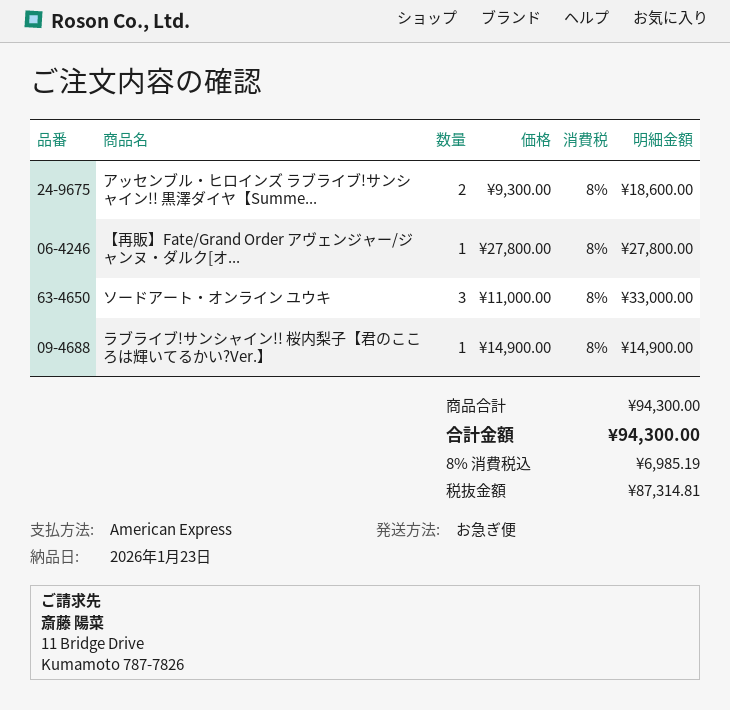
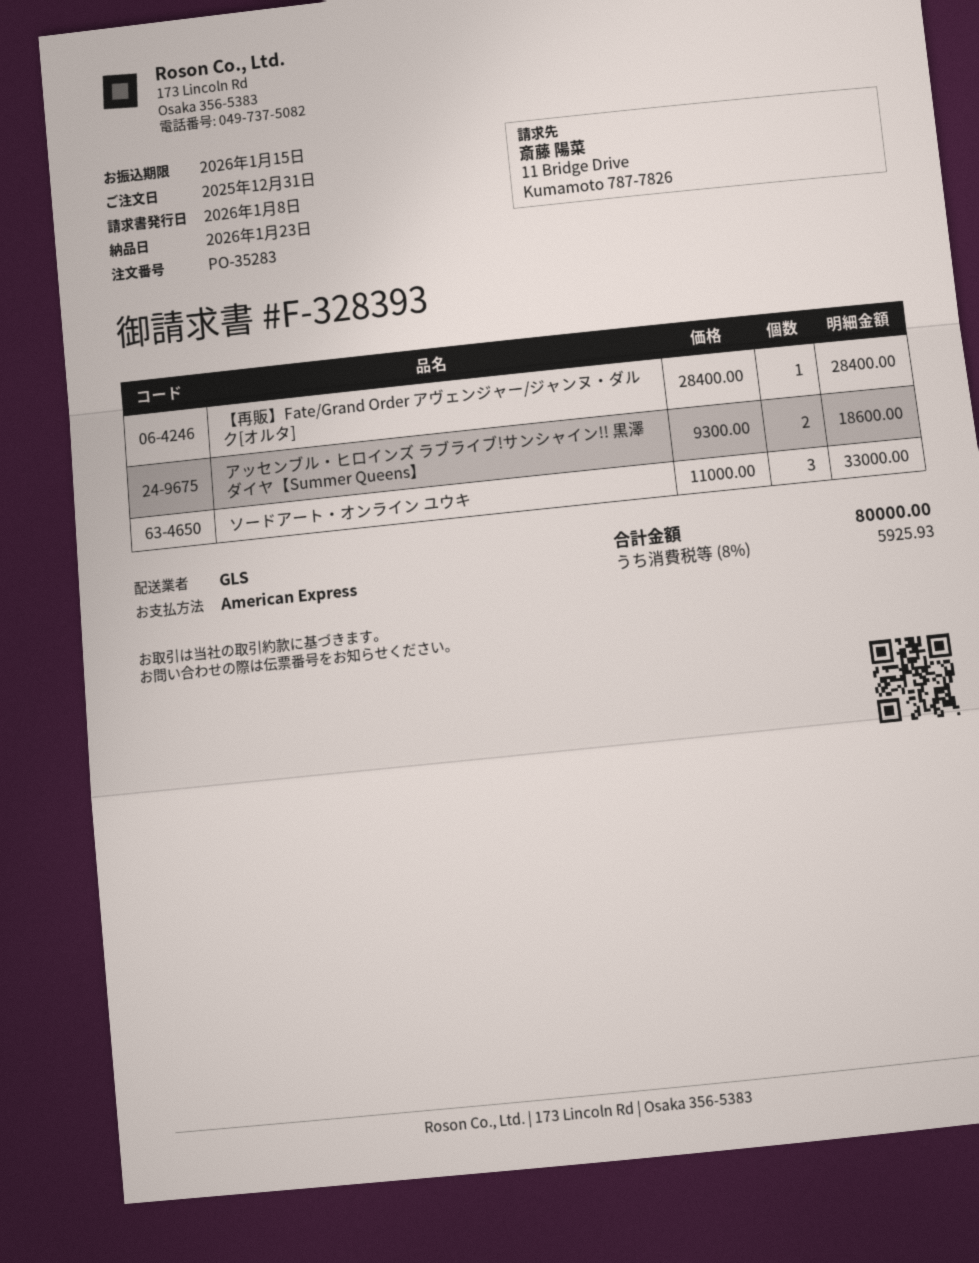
shipping method: express -> GLS
【再販】Fate/Grand Order アヴェンジャー/ジャンヌ・ダルク[オ...: 1 x 27800.00 = 27800.00 -> 1 x 28400.00 = 28400.00
ラブライブ!サンシャイン!! 桜内梨子【君のこころは輝いてるかい?Ver.】: 1 x 14900.00 = 14900.00 -> none
tax: 8% = 6985.19 -> 8% = 5925.93
total: 94300.00 -> 80000.00

